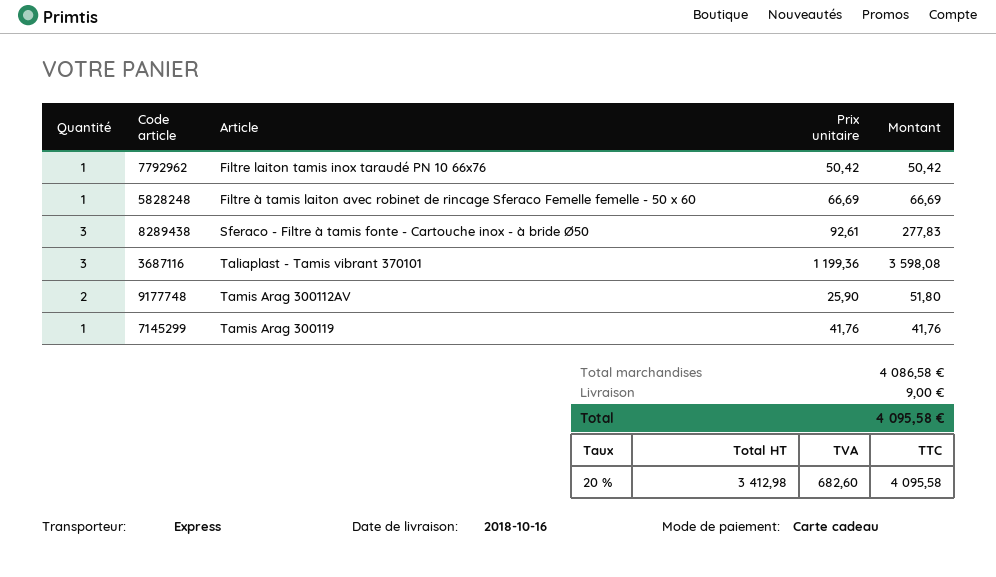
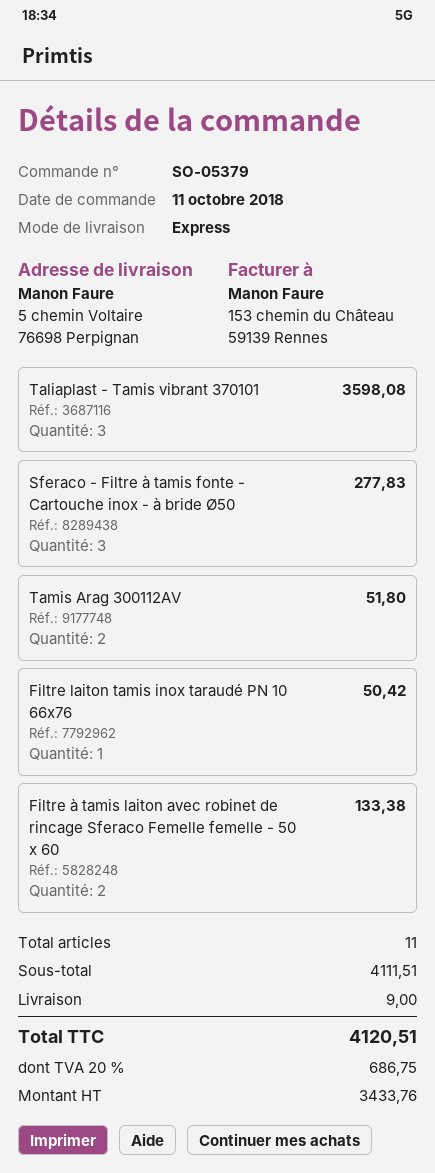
Filtre à tamis laiton avec robinet de rincage Sferaco Femelle femelle - 50 x 60: 1 for 66.69 -> 2 for 133.38
Tamis Arag 300119: 1 for 41.76 -> none
subtotal: 4086.58 -> 4111.51
net: 3412.98 -> 3433.76
tax: 20% = 682.60 -> 20% = 686.75
total: 4095.58 -> 4120.51

